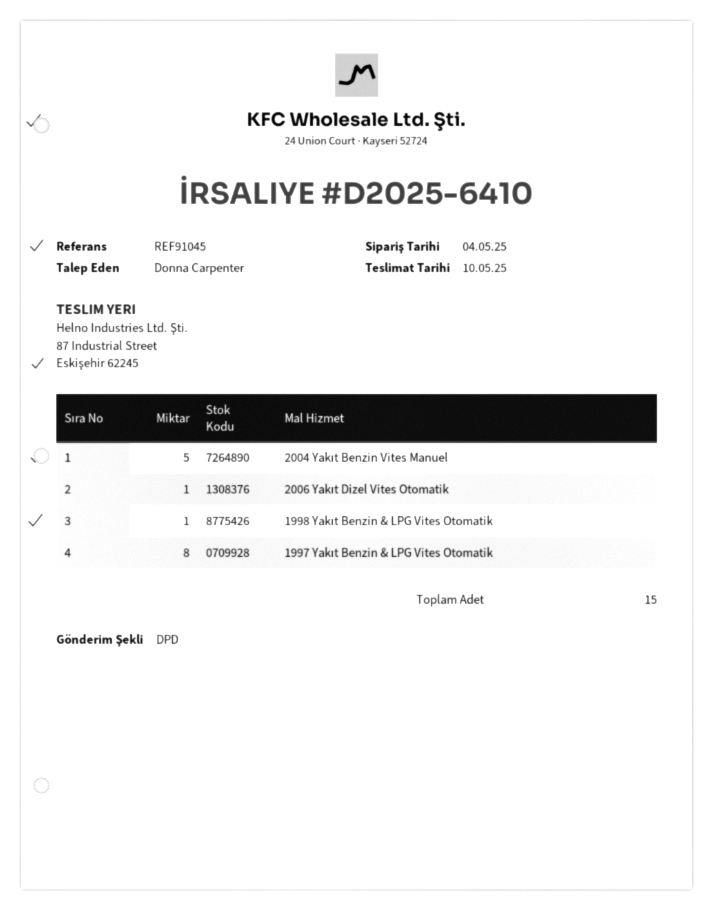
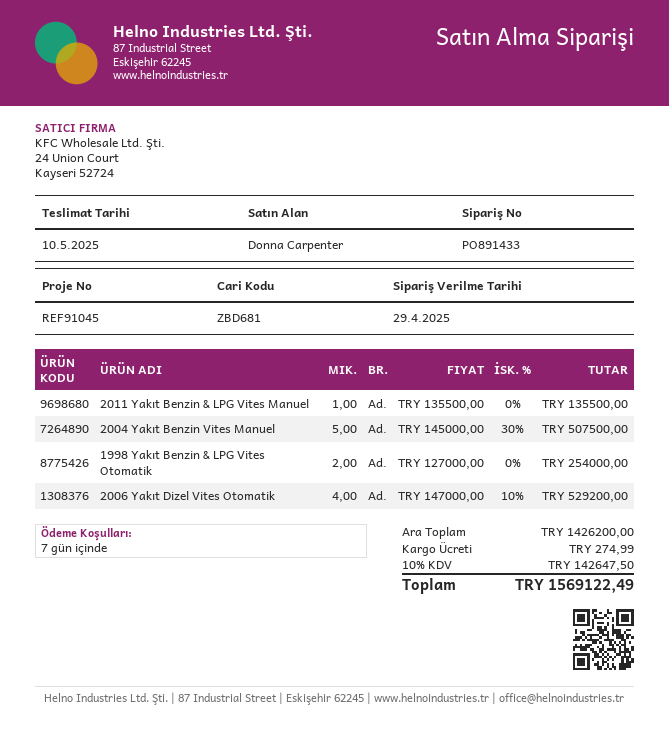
order date: 2025-05-04 -> 2025-04-29
2006 Yakıt Dizel Vites Otomatik: 1 -> 4
1998 Yakıt Benzin & LPG Vites Otomatik: 1 -> 2
1997 Yakıt Benzin & LPG Vites Otomatik: 8 -> none
2011 Yakıt Benzin & LPG Vites Manuel: none -> 1

